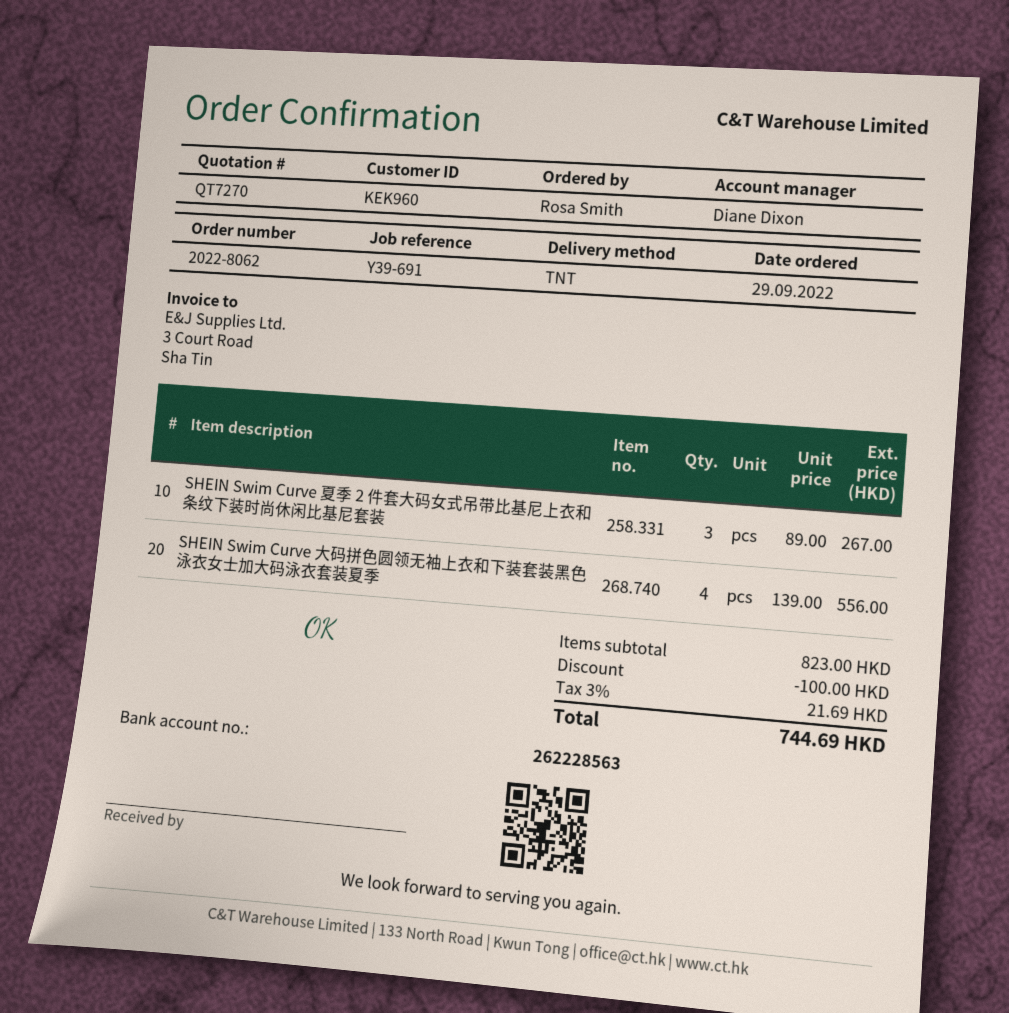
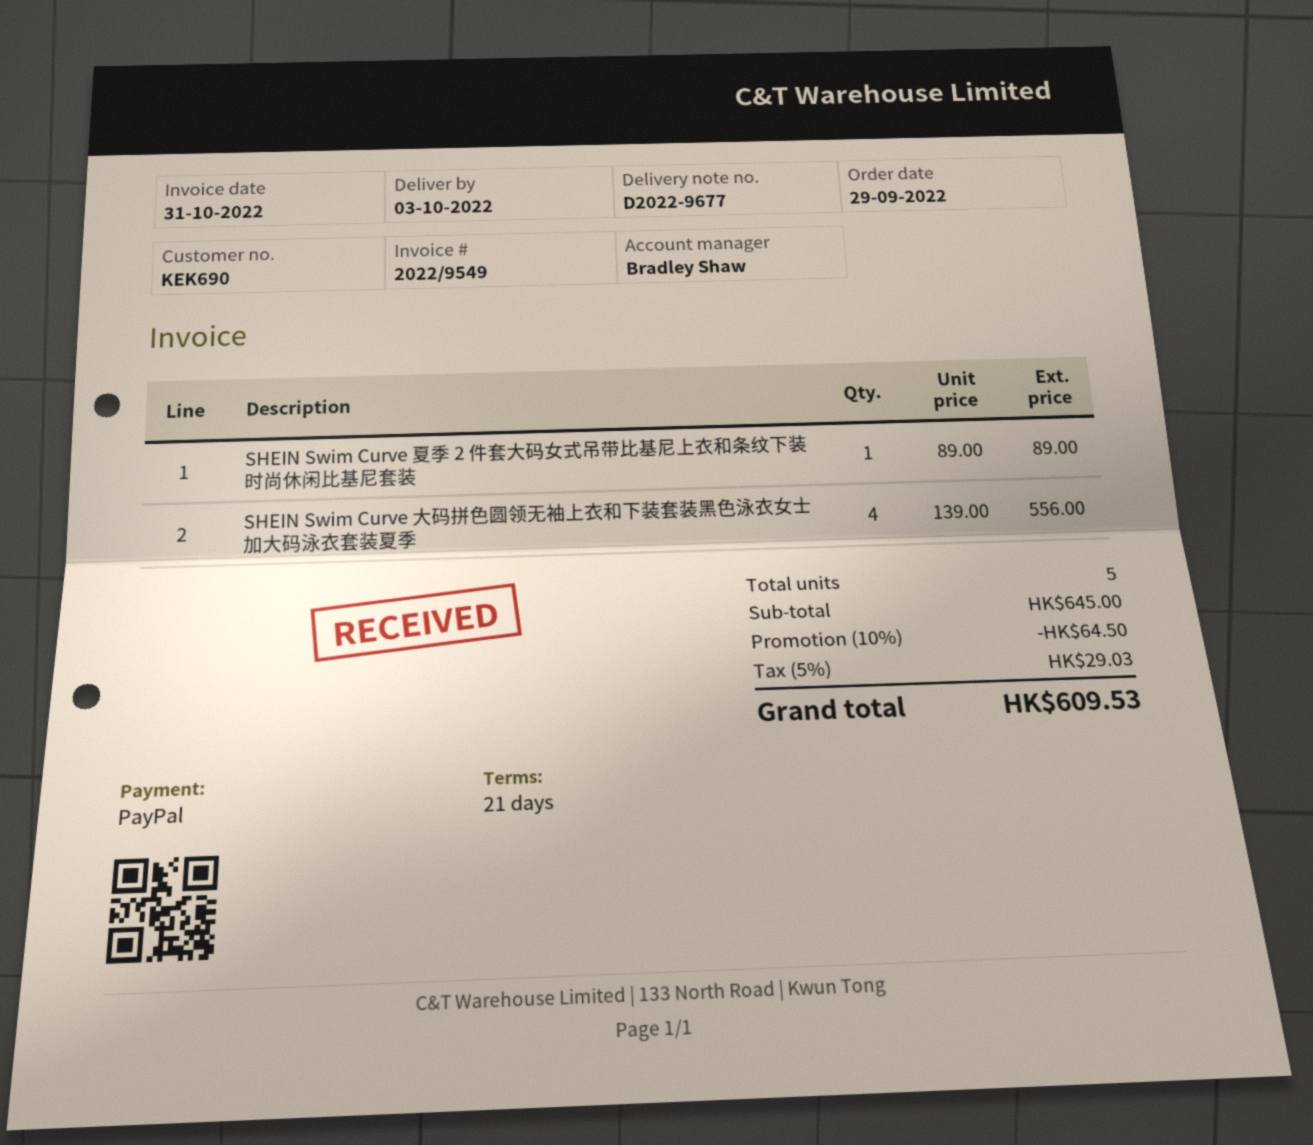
customer number: KEK960 -> KEK690
sales rep: Diane Dixon -> Bradley Shaw
SHEIN Swim Curve 夏季 2 件套大码女式吊带比基尼上衣和条纹下装时尚休闲比基尼套装: 3 x 89.00 = 267.00 -> 1 x 89.00 = 89.00
subtotal: 823.00 -> 645.00
discount: 100.00 -> 64.50
tax: 3% = 21.69 -> 5% = 29.03
total: 744.69 -> 609.53

